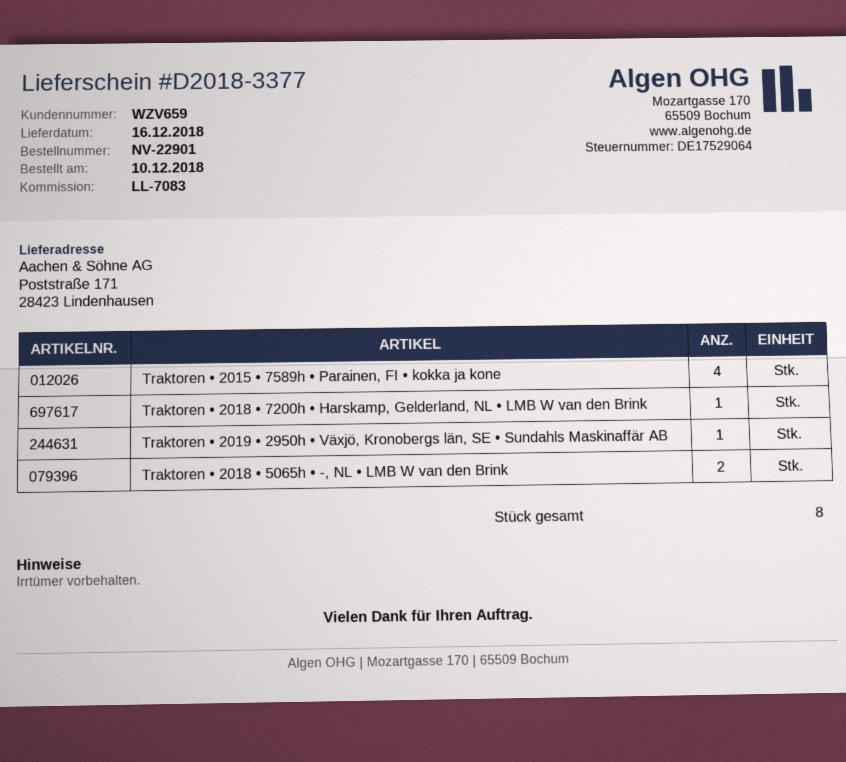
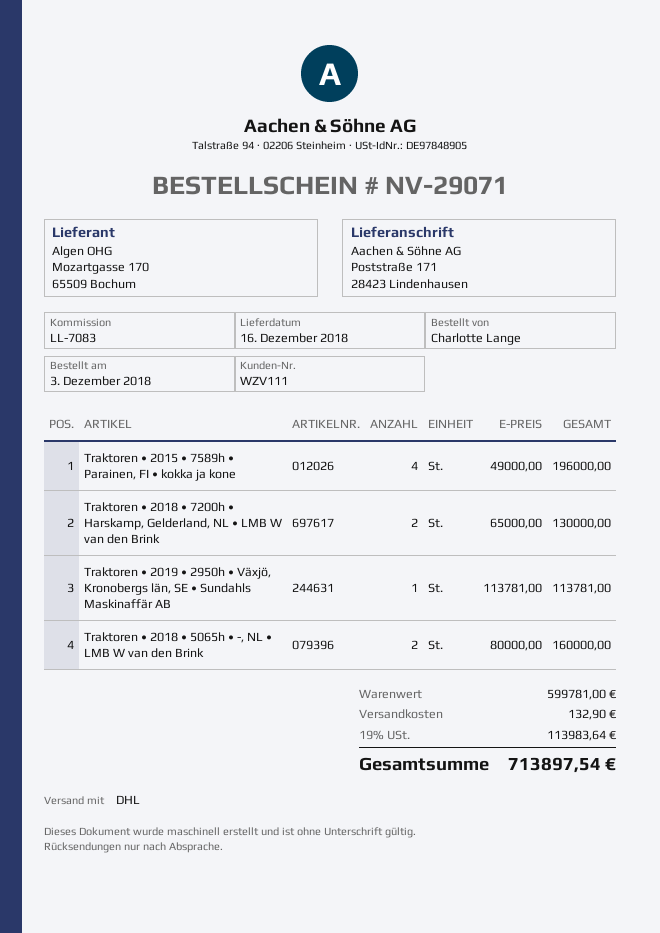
order number: NV-22901 -> NV-29071
order date: 2018-12-10 -> 2018-12-03
customer number: WZV659 -> WZV111
Traktoren • 2018 • 7200h • Harskamp, Gelderland, NL • LMB W van den Brink: 1 -> 2

